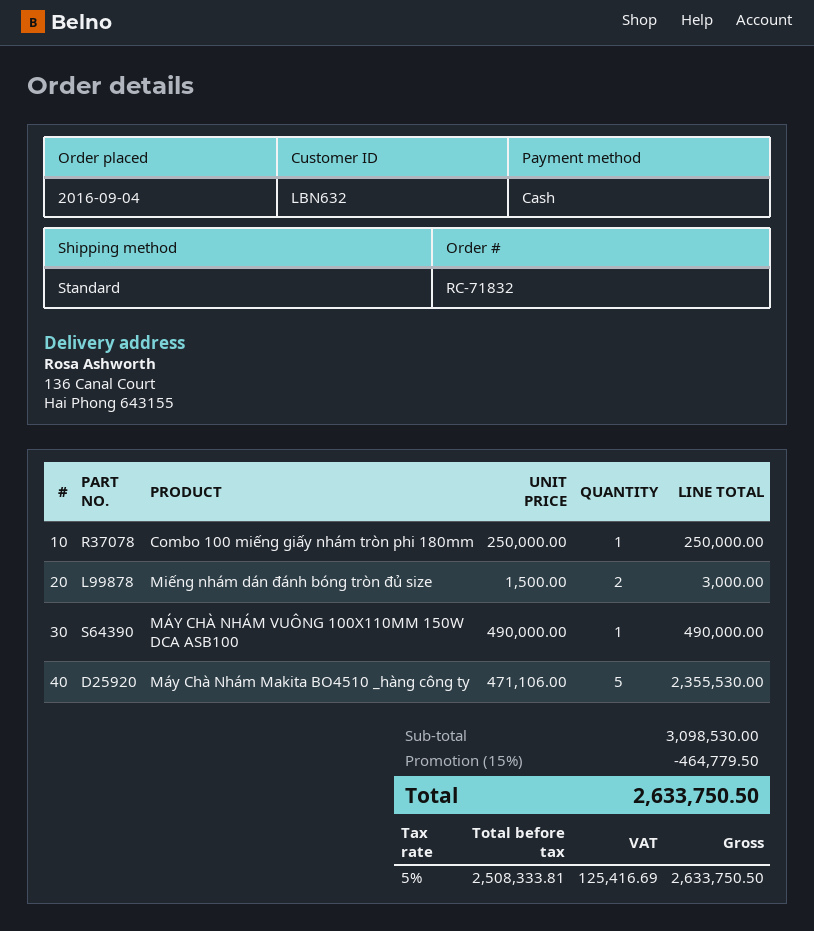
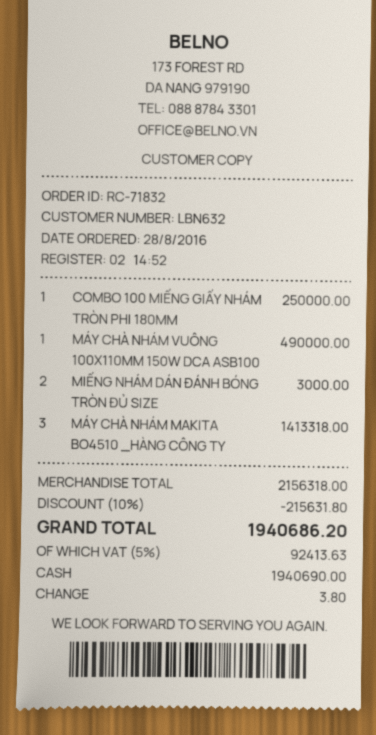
order date: 2016-09-04 -> 2016-08-28
Máy Chà Nhám Makita BO4510 _hàng công ty: 5 for 2355530.00 -> 3 for 1413318.00
subtotal: 3098530.00 -> 2156318.00
discount: 15% = 464779.50 -> 10% = 215631.80
tax: 5% = 125416.69 -> 5% = 92413.63
total: 2633750.50 -> 1940686.20

